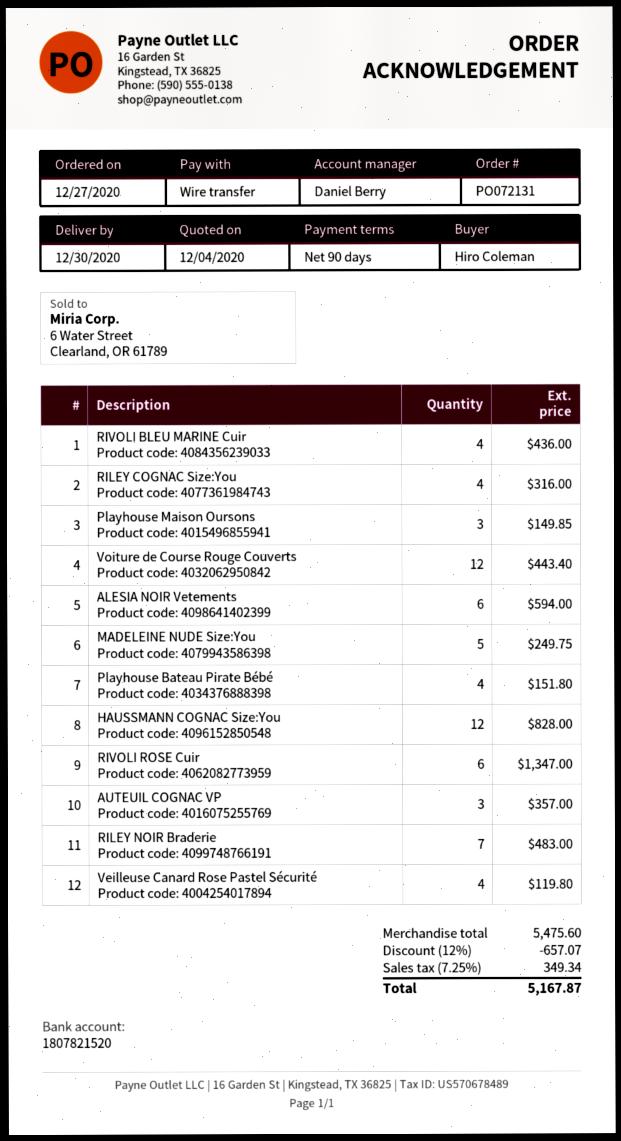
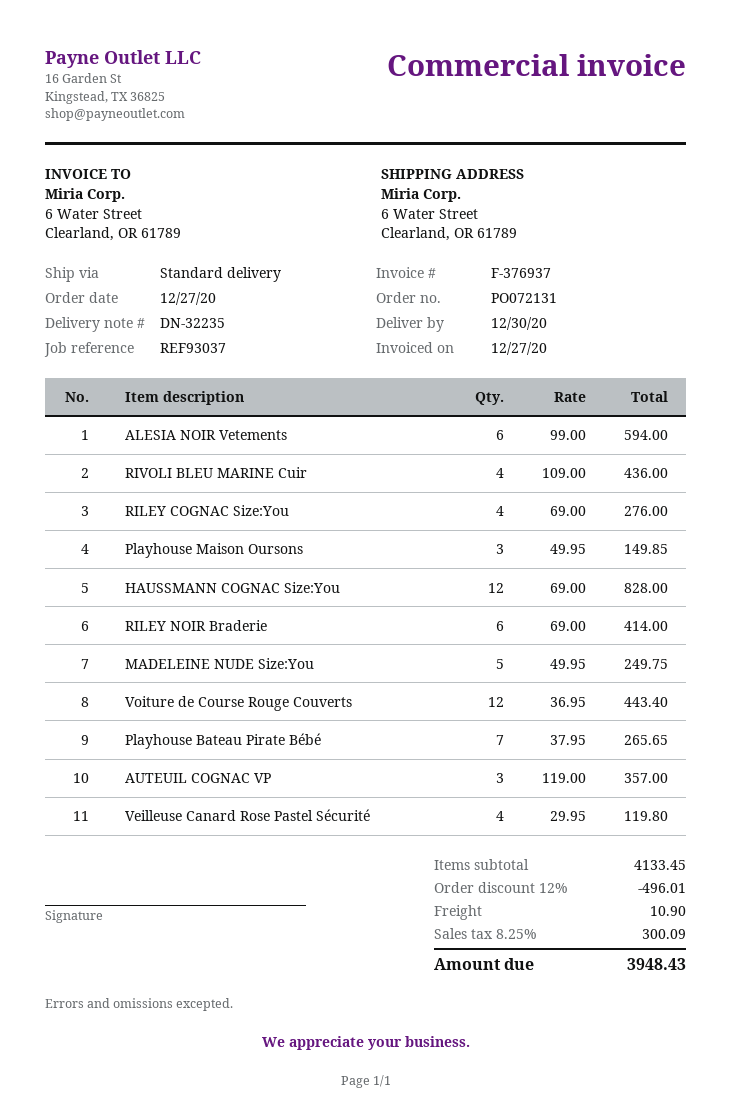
RILEY COGNAC Size:You: 4 for 316.00 -> 4 for 276.00
Playhouse Bateau Pirate Bébé: 4 for 151.80 -> 7 for 265.65
RIVOLI ROSE Cuir: 6 for 1347.00 -> none
RILEY NOIR Braderie: 7 for 483.00 -> 6 for 414.00
subtotal: 5475.60 -> 4133.45
discount: 12% = 657.07 -> 12% = 496.01
shipping: none -> 10.90
tax: 7.25% = 349.34 -> 8.25% = 300.09
total: 5167.87 -> 3948.43

